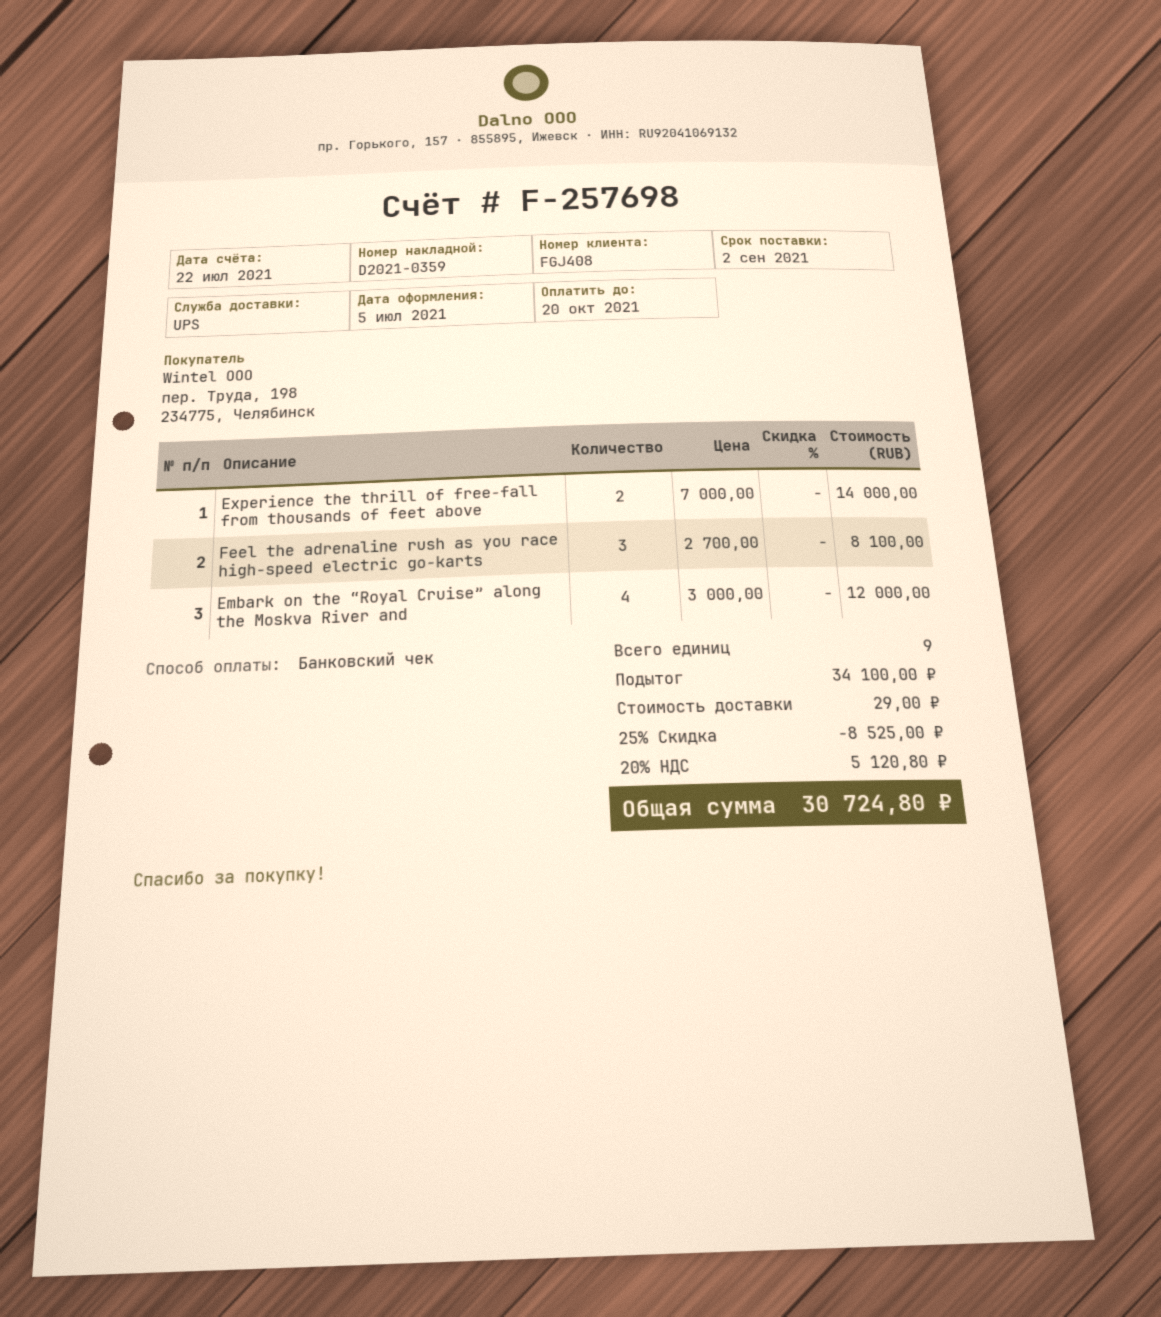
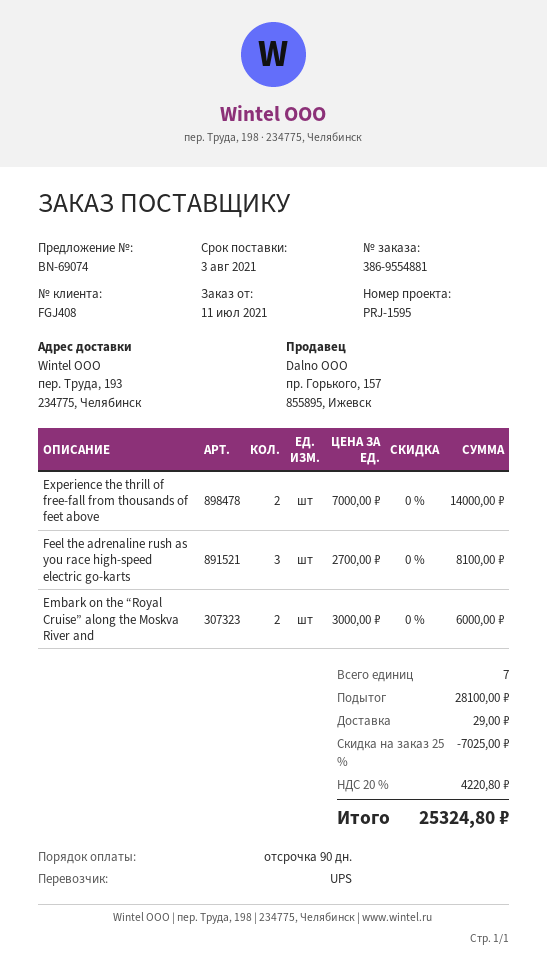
order date: 2021-07-05 -> 2021-07-11
delivery date: 2021-09-02 -> 2021-08-03
Embark on the “Royal Cruise” along the Moskva River and: 4 x 3000.00 = 12000.00 -> 2 x 3000.00 = 6000.00
total quantity: 9 -> 7
subtotal: 34100.00 -> 28100.00
discount: 25% = 8525.00 -> 25% = 7025.00
tax: 20% = 5120.80 -> 20% = 4220.80
total: 30724.80 -> 25324.80

